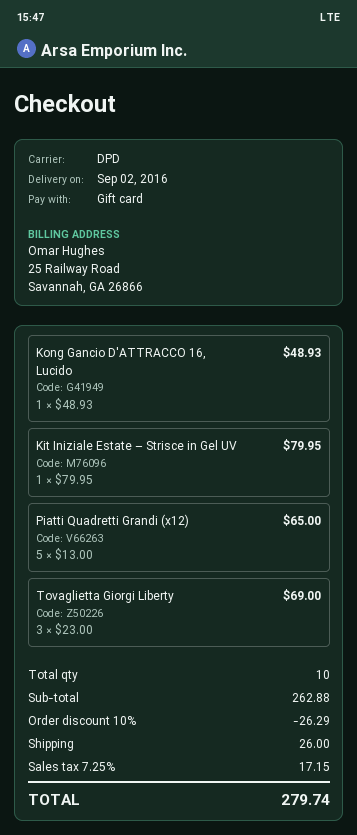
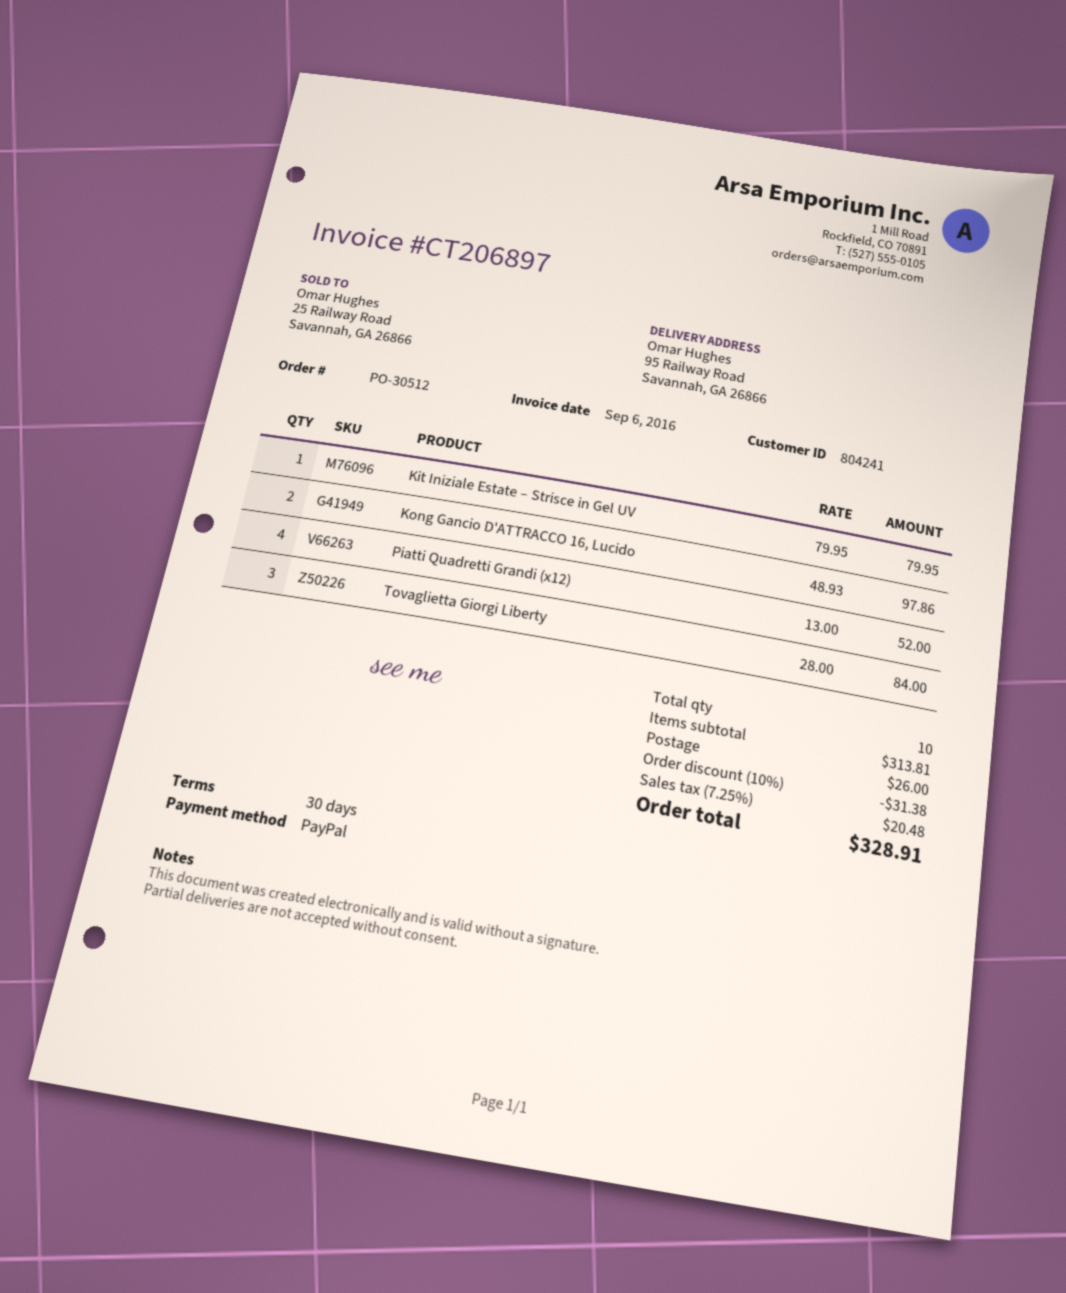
payment method: gift card -> PayPal
Kong Gancio D'ATTRACCO 16, Lucido: 1 x 48.93 = 48.93 -> 2 x 48.93 = 97.86
Piatti Quadretti Grandi (x12): 5 x 13.00 = 65.00 -> 4 x 13.00 = 52.00
Tovaglietta Giorgi Liberty: 3 x 23.00 = 69.00 -> 3 x 28.00 = 84.00
subtotal: 262.88 -> 313.81
discount: 10% = 26.29 -> 10% = 31.38
tax: 7.25% = 17.15 -> 7.25% = 20.48
total: 279.74 -> 328.91

